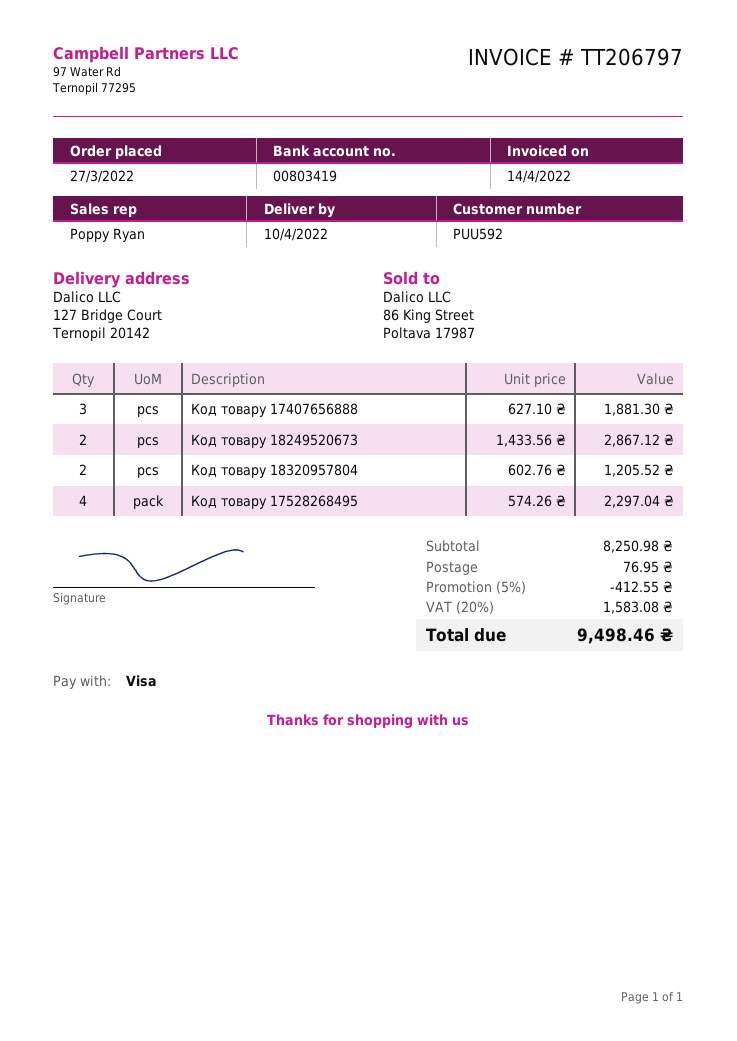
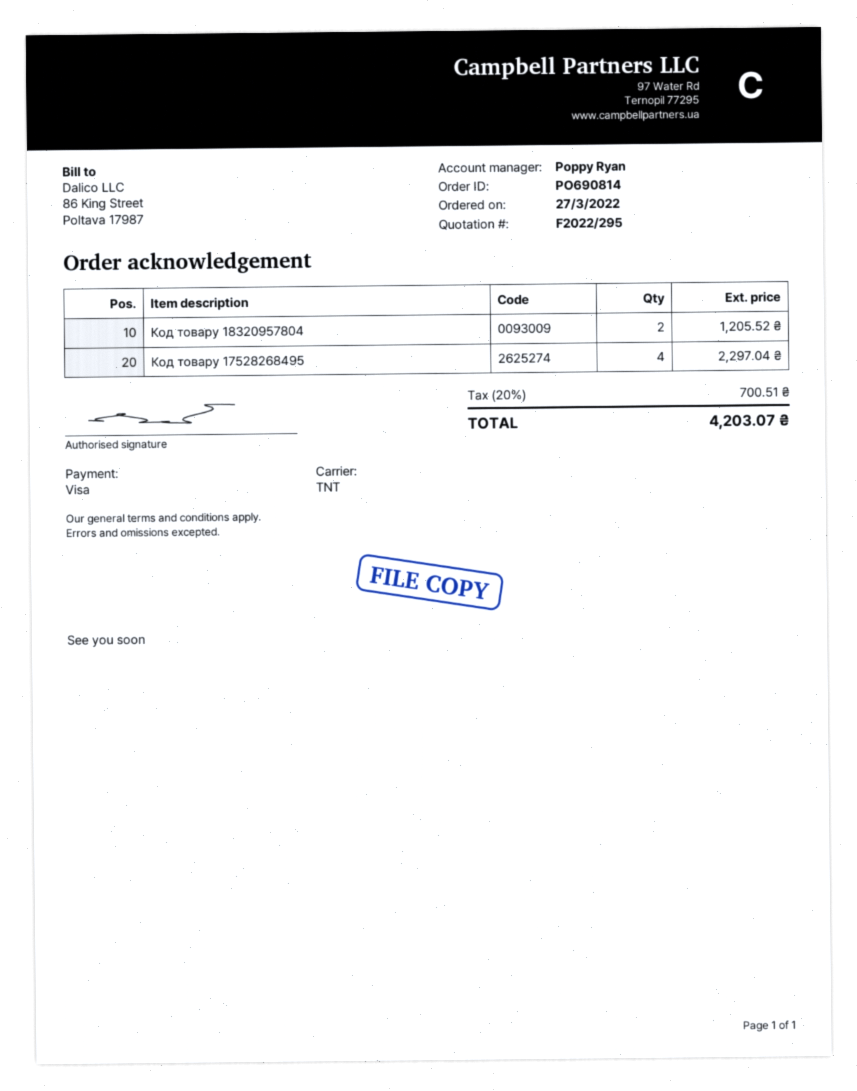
Код товару 17407656888: 3 for 1881.30 -> none
Код товару 18249520673: 2 for 2867.12 -> none
discount: 5% = 412.55 -> none
shipping: 76.95 -> none
tax: 20% = 1583.08 -> 20% = 700.51
total: 9498.46 -> 4203.07

